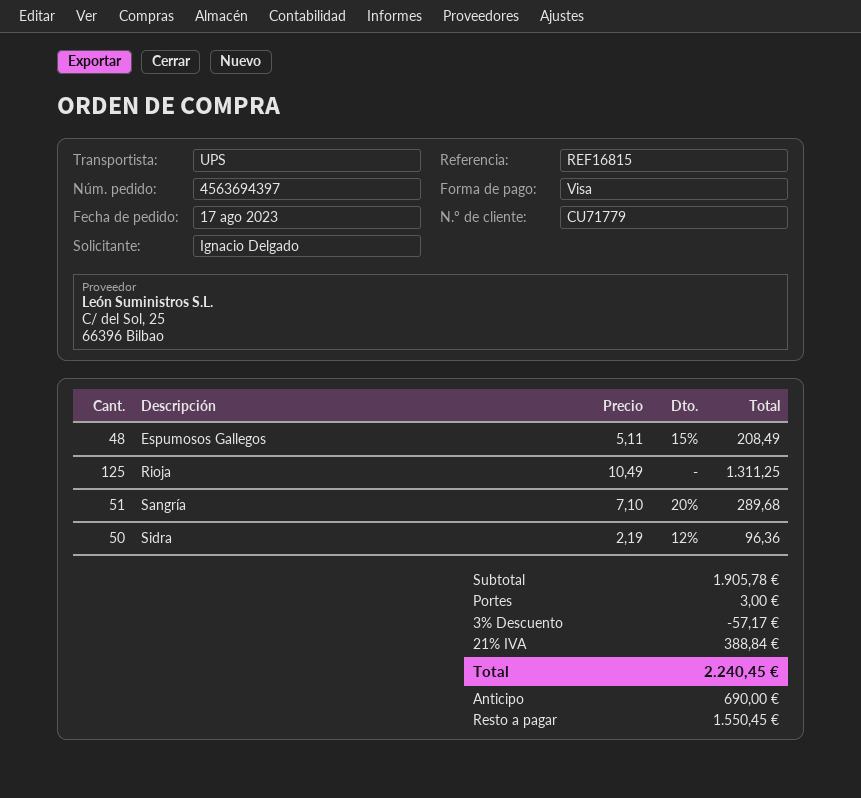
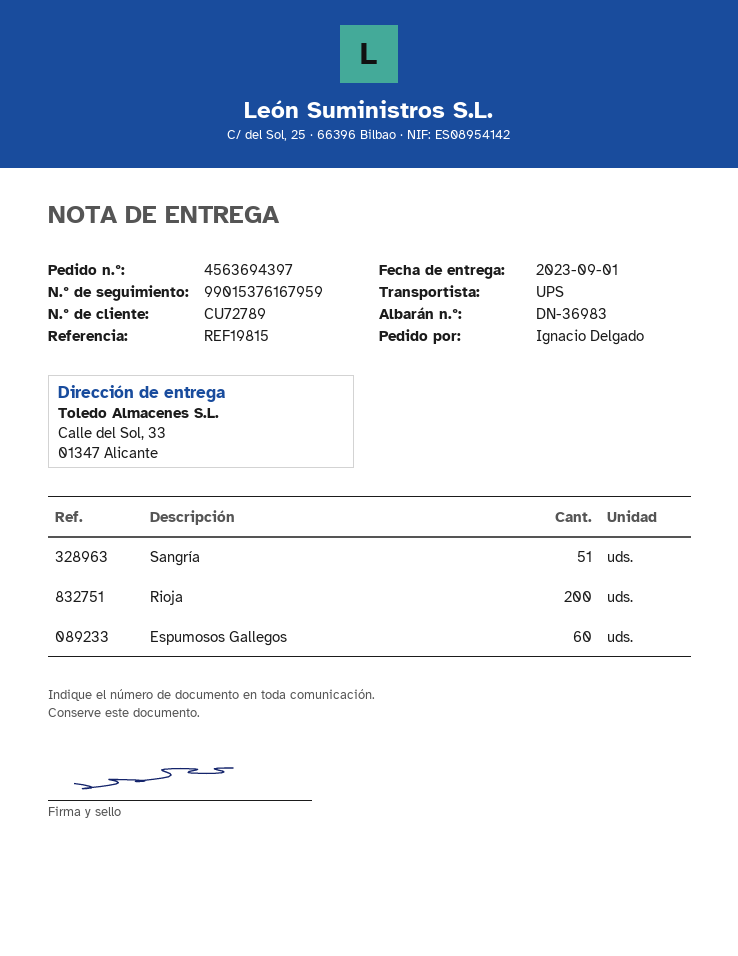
customer number: CU71779 -> CU72789
reference: REF16815 -> REF19815
Espumosos Gallegos: 48 -> 60
Rioja: 125 -> 200
Sidra: 50 -> none

